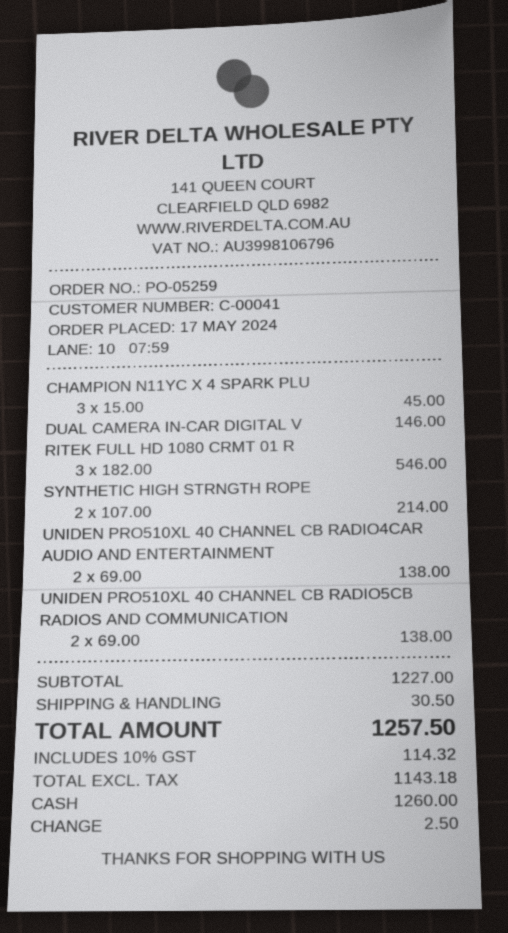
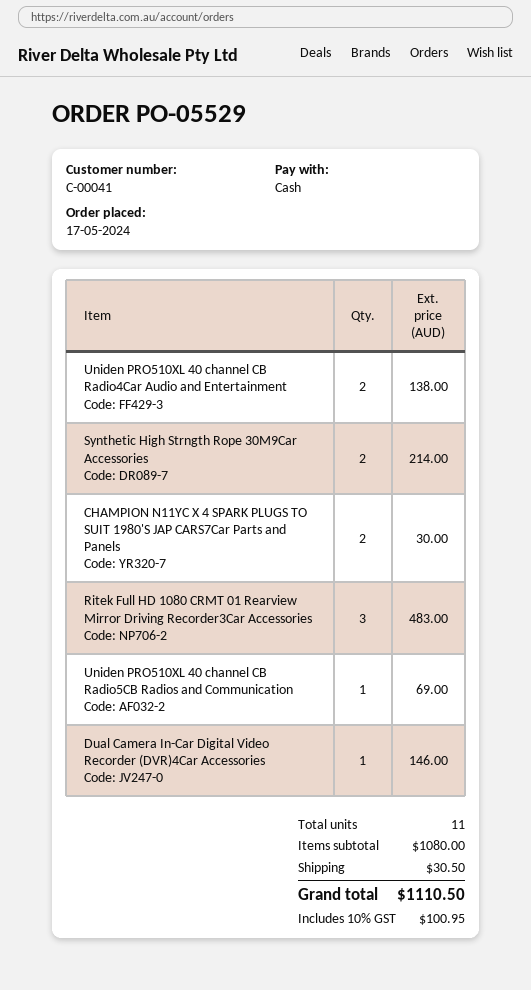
order number: PO-05259 -> PO-05529
CHAMPION N11YC X 4 SPARK PLU: 3 for 45.00 -> 2 for 30.00
RITEK FULL HD 1080 CRMT 01 R: 3 for 546.00 -> 3 for 483.00
UNIDEN PRO510XL 40 CHANNEL CB RADIO5CB RADIOS AND COMMUNICATION: 2 for 138.00 -> 1 for 69.00
subtotal: 1227.00 -> 1080.00
tax: 10% = 114.32 -> 10% = 100.95
total: 1257.50 -> 1110.50

